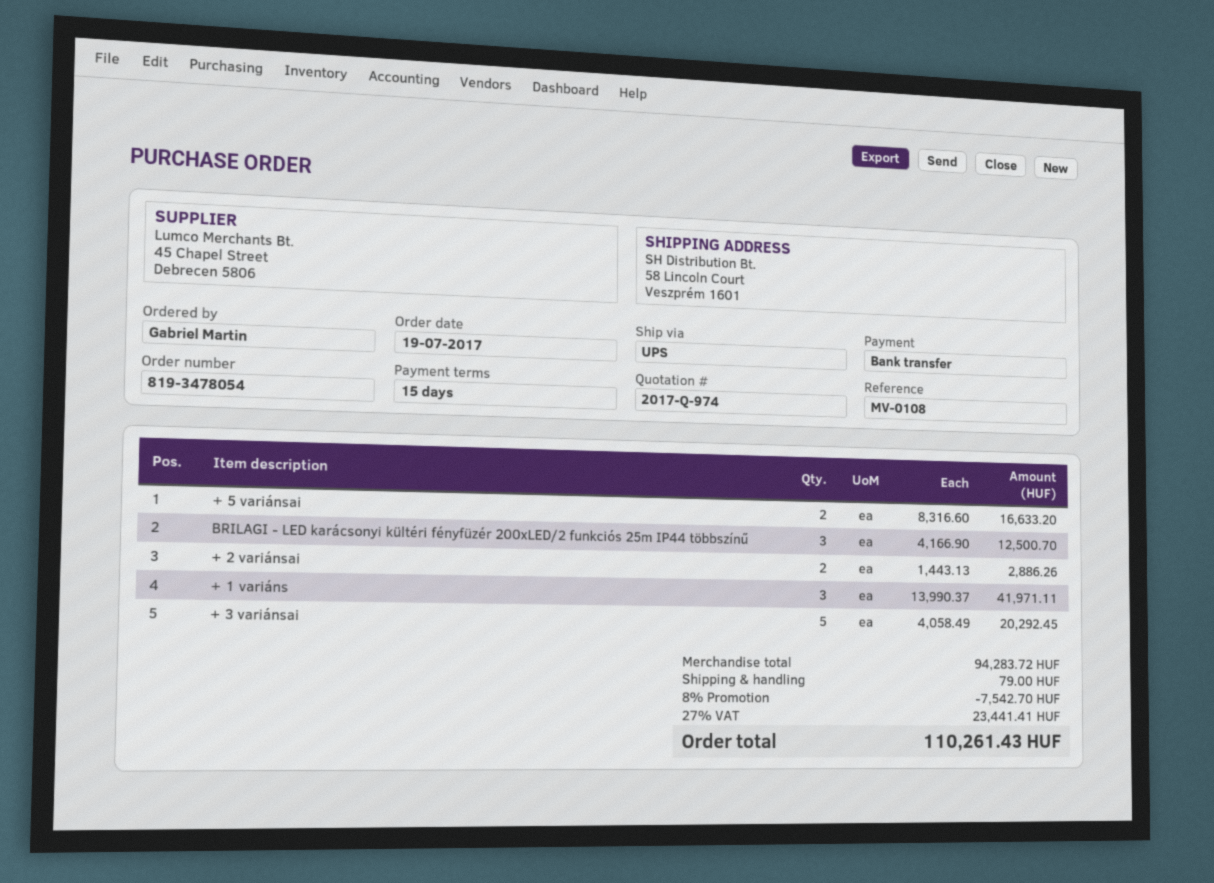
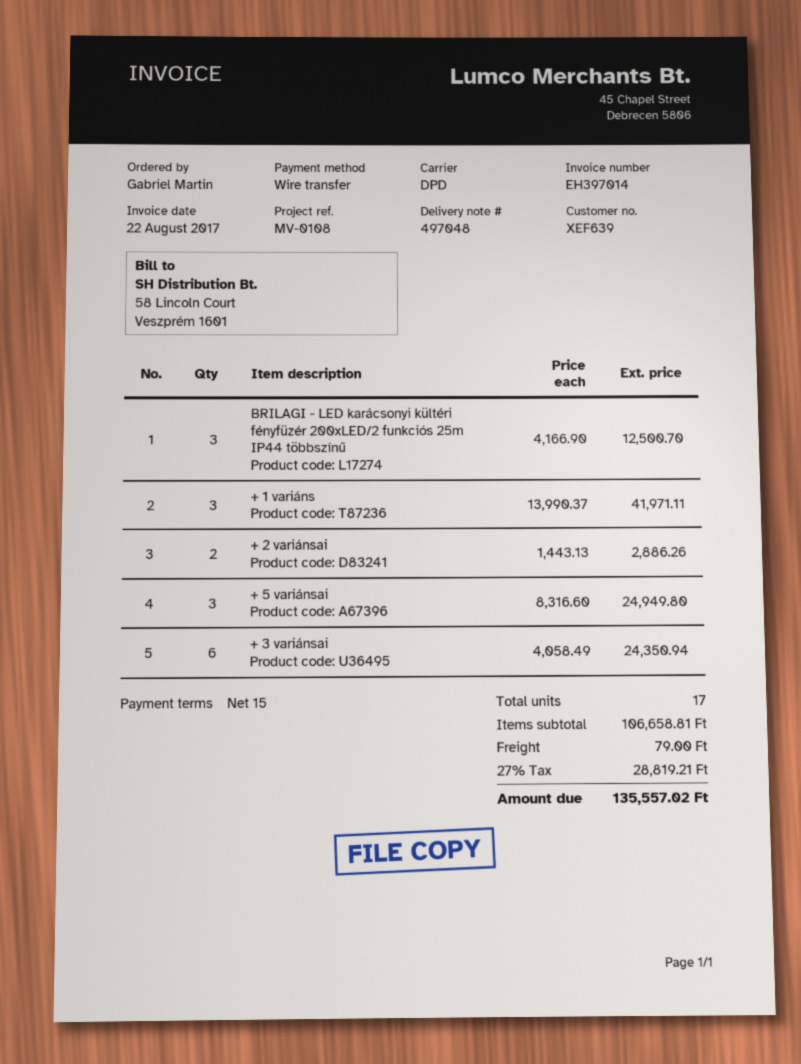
shipping method: UPS -> DPD
+ 5 variánsai: 2 x 8316.60 = 16633.20 -> 3 x 8316.60 = 24949.80
+ 3 variánsai: 5 x 4058.49 = 20292.45 -> 6 x 4058.49 = 24350.94
subtotal: 94283.72 -> 106658.81
discount: 8% = 7542.70 -> none
tax: 27% = 23441.41 -> 27% = 28819.21
total: 110261.43 -> 135557.02

